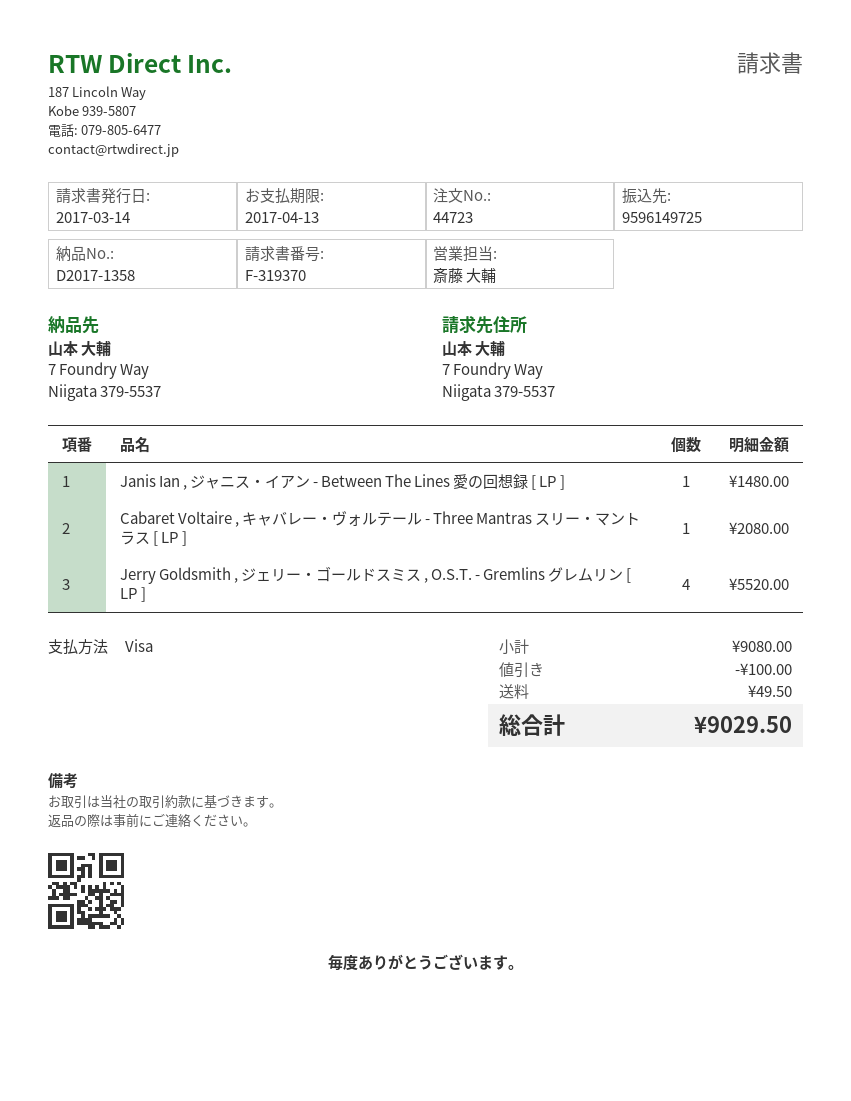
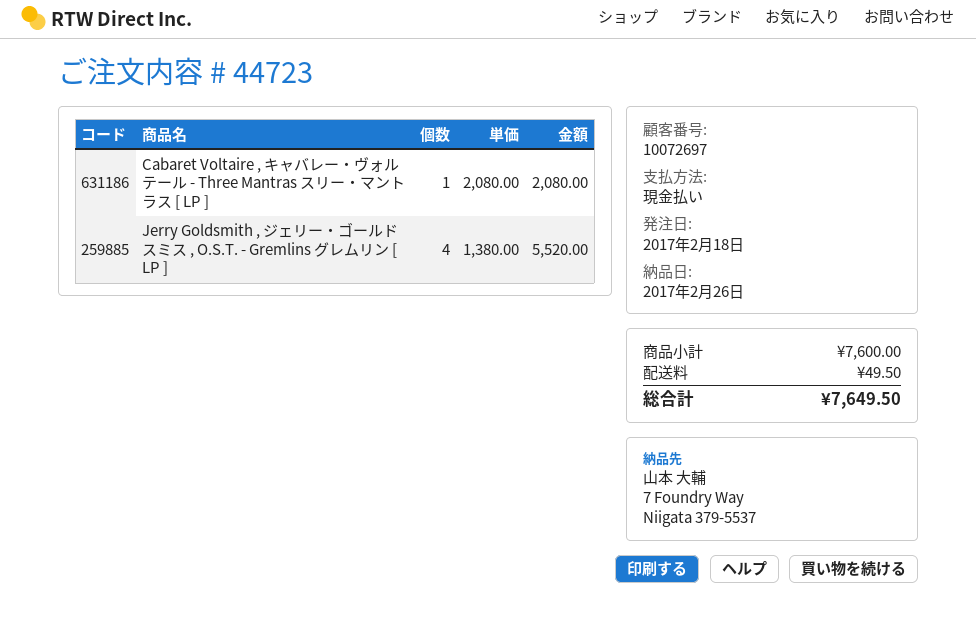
payment method: Visa -> cash
Janis Ian , ジャニス・イアン - Between The Lines 愛の回想録 [ LP ]: 1 for 1480.00 -> none
subtotal: 9080.00 -> 7600.00
discount: 100.00 -> none
total: 9029.50 -> 7649.50

